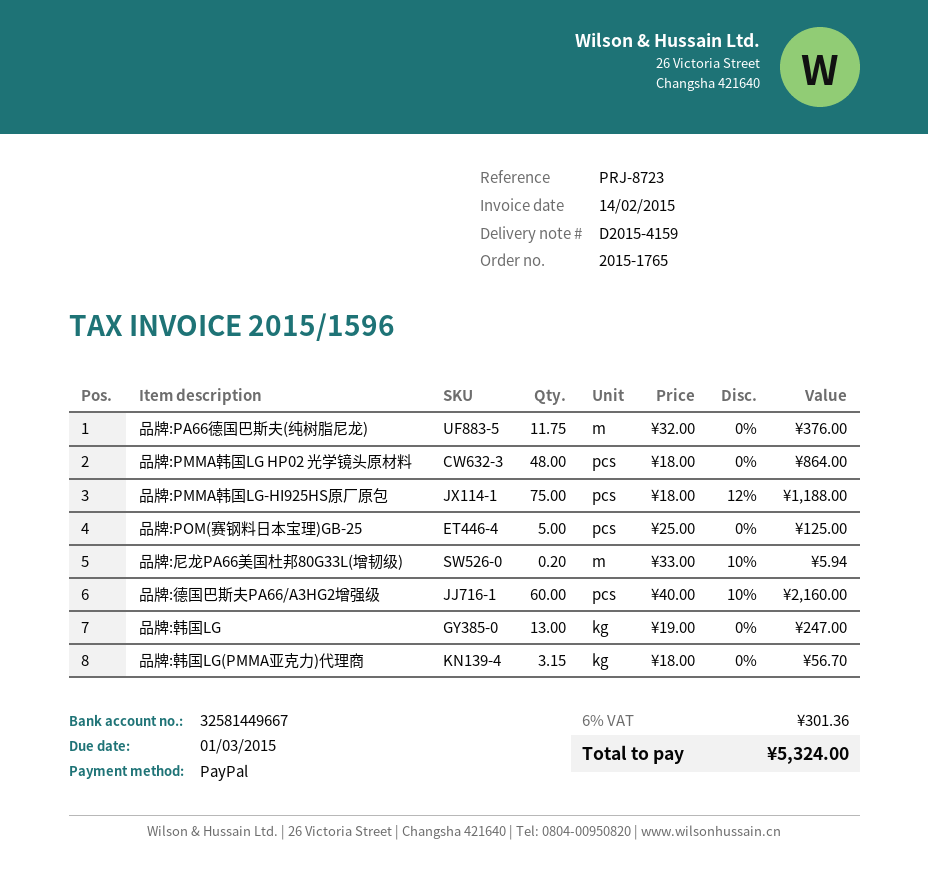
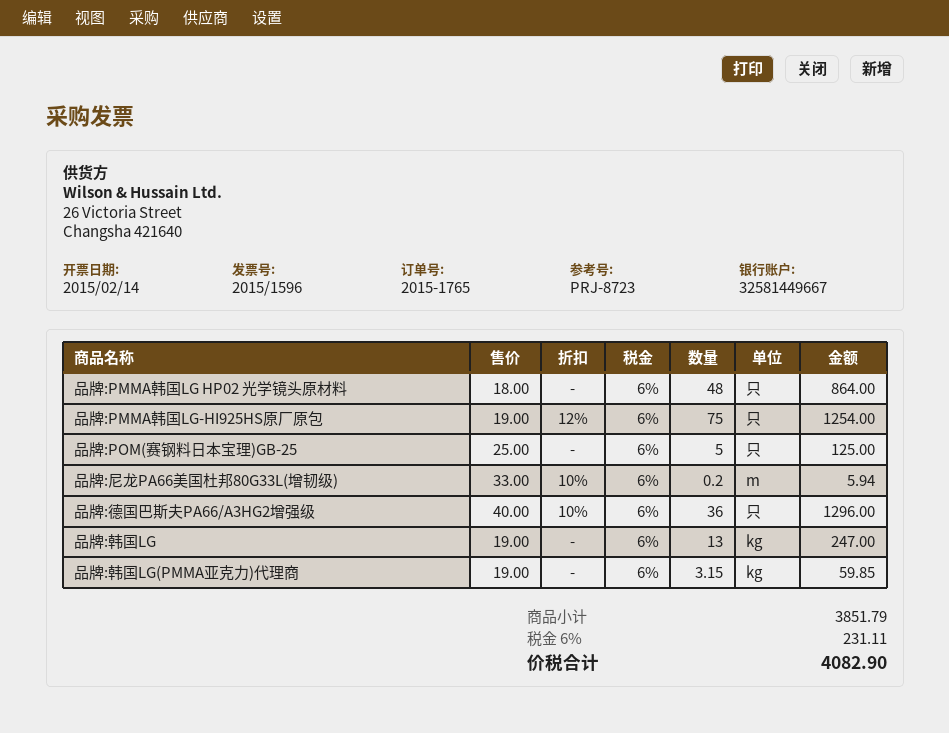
品牌:PA66德国巴斯夫(纯树脂尼龙): 11.75 x 32.00 = 376.00 -> none
品牌:PMMA韩国LG-HI925HS原厂原包: 75 x 18.00 - 12% = 1188.00 -> 75 x 19.00 - 12% = 1254.00
品牌:德国巴斯夫PA66/A3HG2增强级: 60 x 40.00 - 10% = 2160.00 -> 36 x 40.00 - 10% = 1296.00
品牌:韩国LG(PMMA亚克力)代理商: 3.15 x 18.00 = 56.70 -> 3.15 x 19.00 = 59.85
tax: 6% = 301.36 -> 6% = 231.11
total: 5324.00 -> 4082.90

